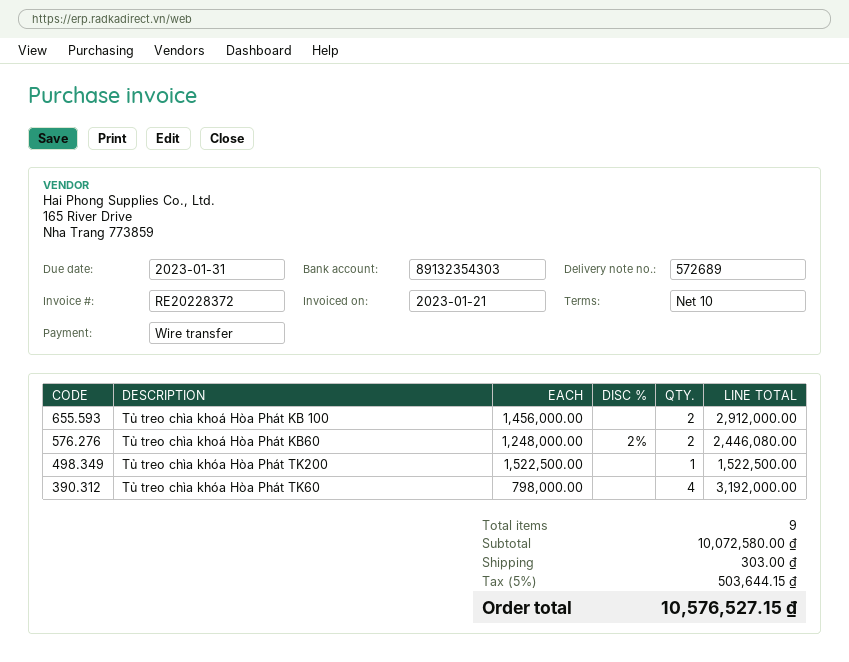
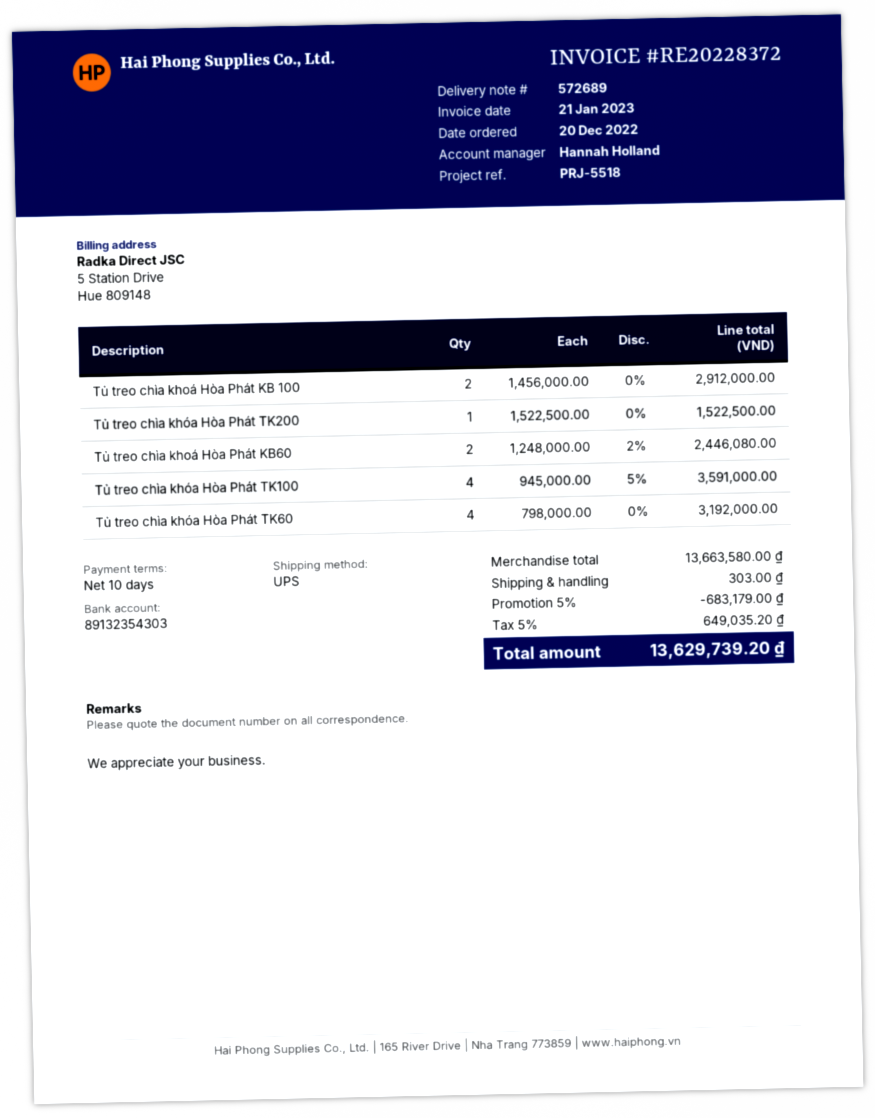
Tủ treo chìa khóa Hòa Phát TK100: none -> 4 x 945000.00 - 5% = 3591000.00
subtotal: 10072580.00 -> 13663580.00
discount: none -> 5% = 683179.00
tax: 5% = 503644.15 -> 5% = 649035.20
total: 10576527.15 -> 13629739.20

